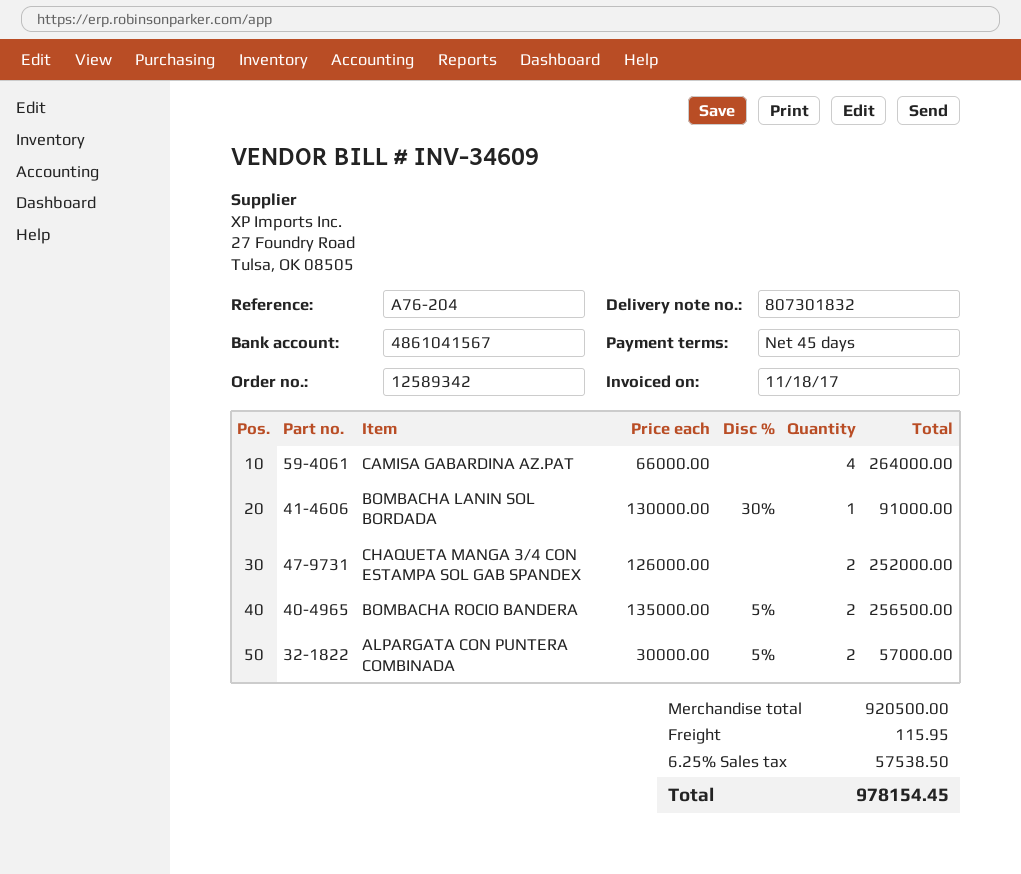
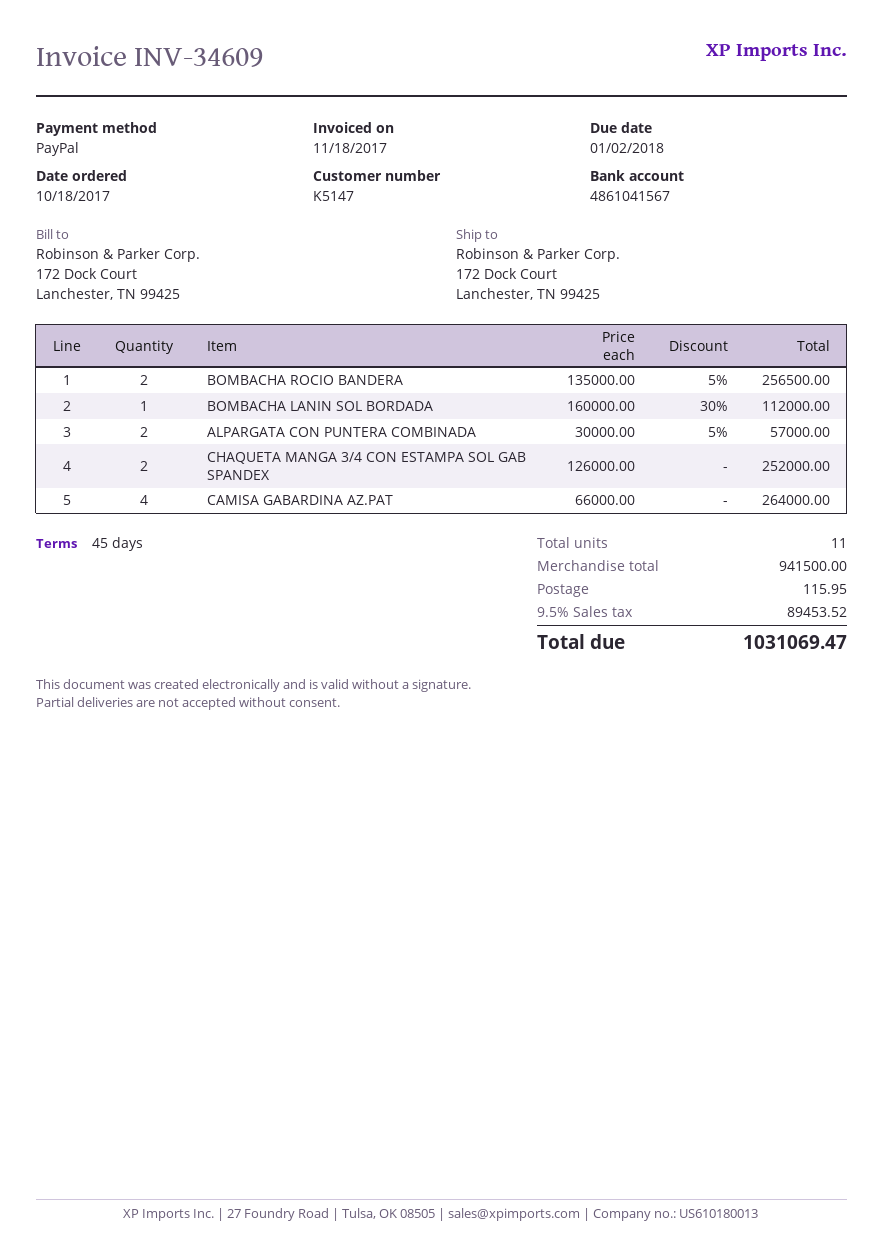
BOMBACHA LANIN SOL BORDADA: 1 x 130000.00 - 30% = 91000.00 -> 1 x 160000.00 - 30% = 112000.00
subtotal: 920500.00 -> 941500.00
tax: 6.25% = 57538.50 -> 9.5% = 89453.52
total: 978154.45 -> 1031069.47

